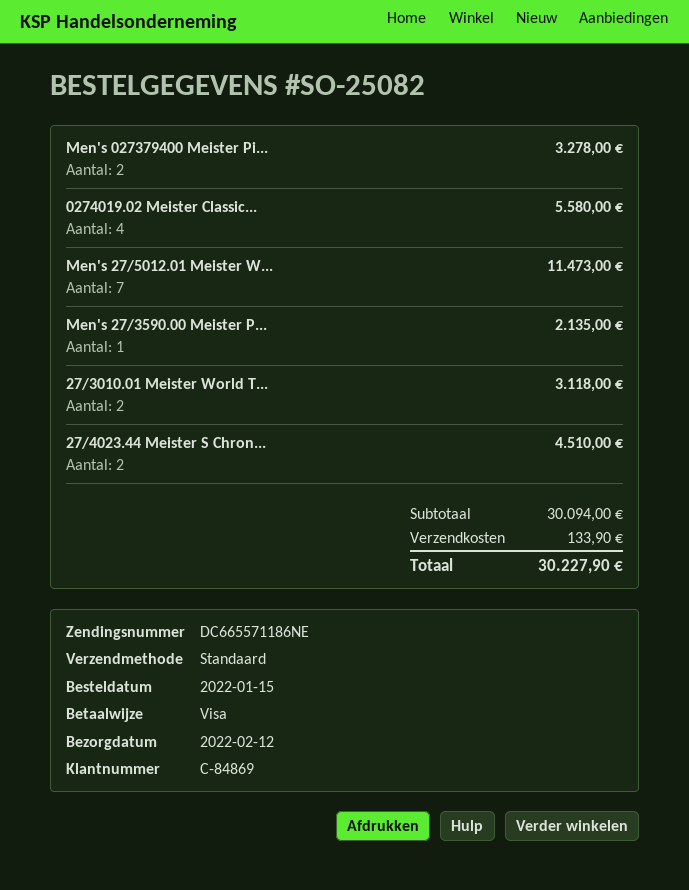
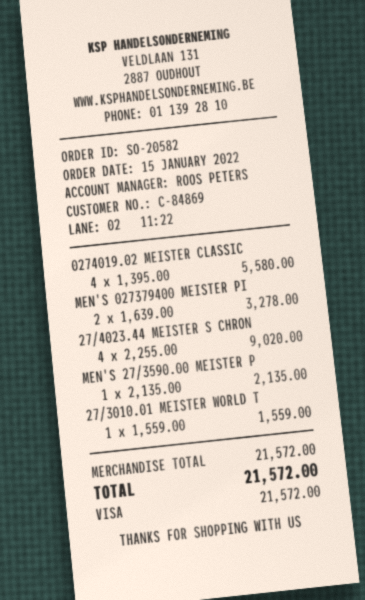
order number: SO-25082 -> SO-20582
Men's 27/5012.01 Meister W...: 7 for 11473.00 -> none
27/3010.01 Meister World T...: 2 for 3118.00 -> 1 for 1559.00
27/4023.44 Meister S Chron...: 2 for 4510.00 -> 4 for 9020.00
subtotal: 30094.00 -> 21572.00
shipping: 133.90 -> none
total: 30227.90 -> 21572.00

